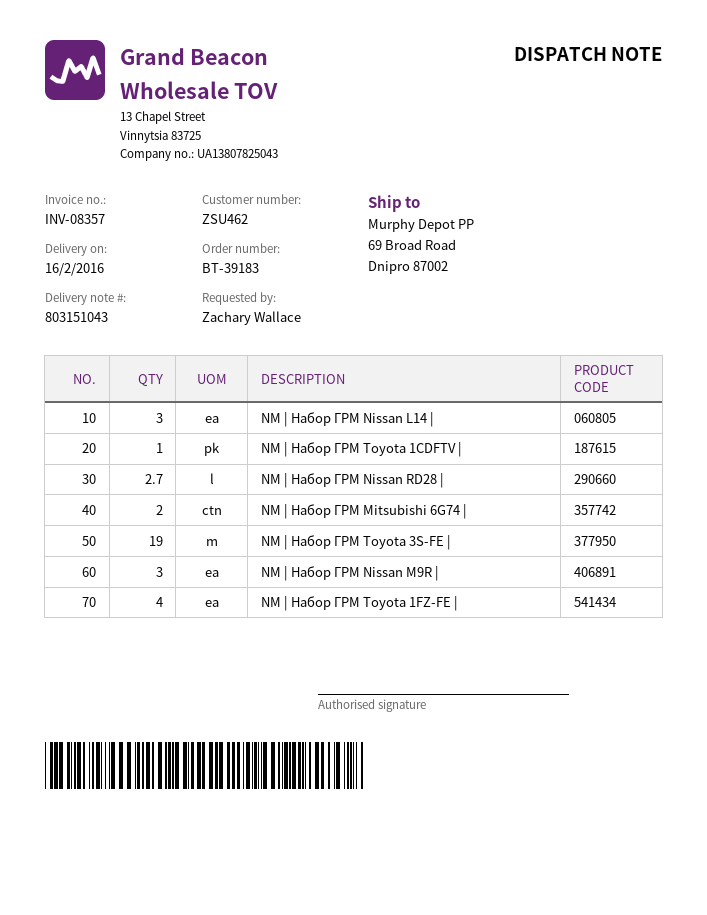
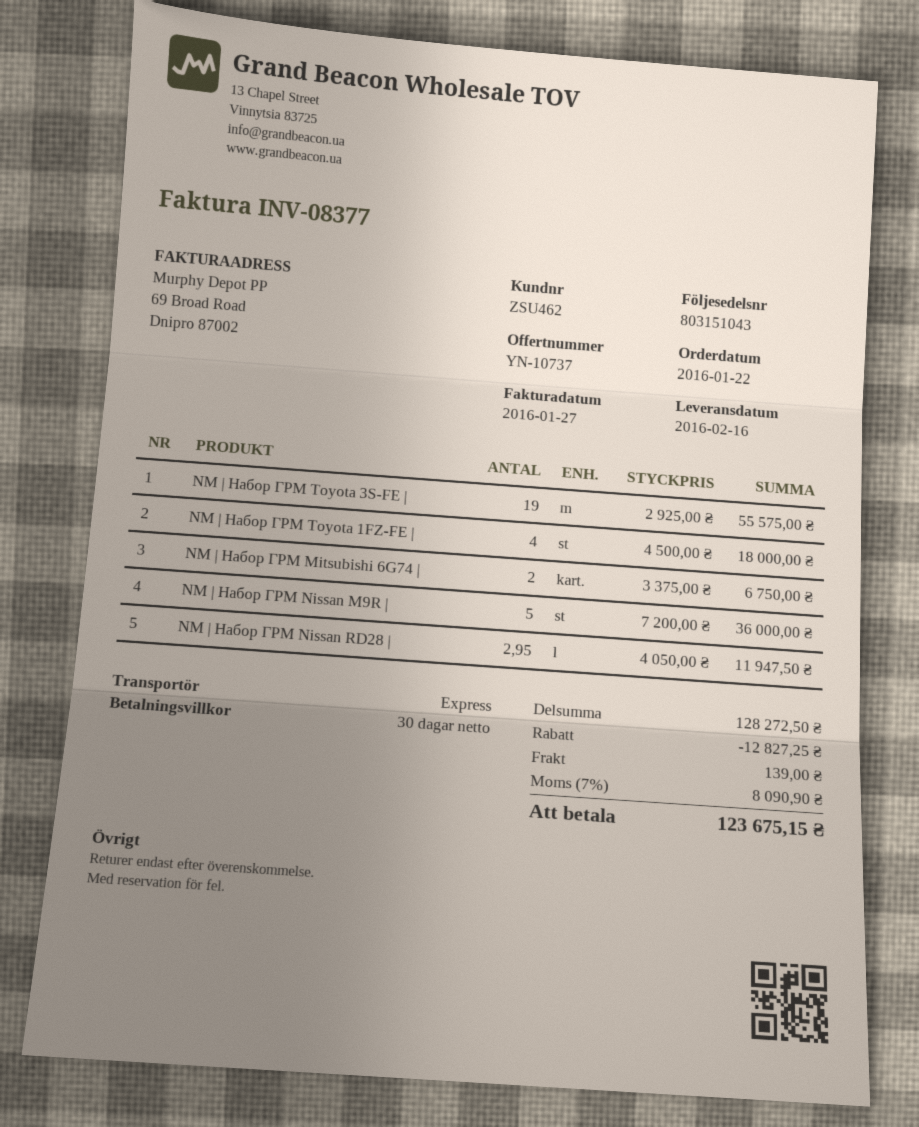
invoice number: INV-08357 -> INV-08377
NM | Набор ГРМ Nissan L14 |: 3 -> none
NM | Набор ГРМ Toyota 1CDFTV |: 1 -> none
NM | Набор ГРМ Nissan RD28 |: 2.7 -> 2.95
NM | Набор ГРМ Nissan M9R |: 3 -> 5

